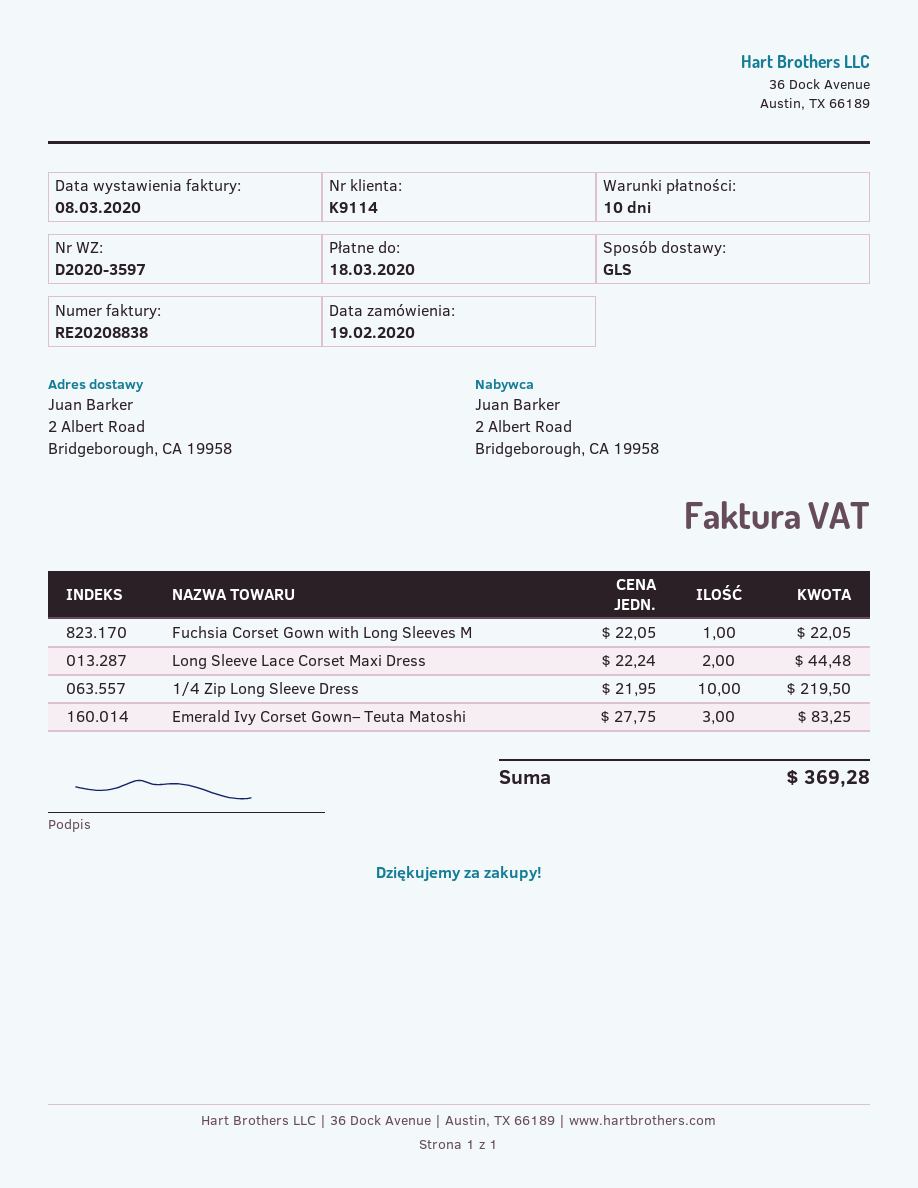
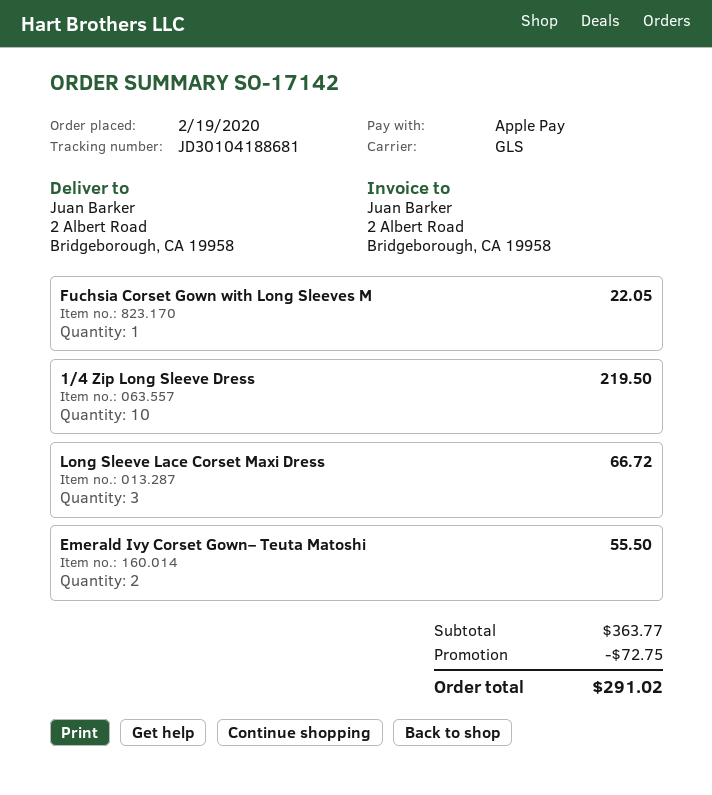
Long Sleeve Lace Corset Maxi Dress: 2 for 44.48 -> 3 for 66.72
Emerald Ivy Corset Gown– Teuta Matoshi: 3 for 83.25 -> 2 for 55.50
discount: none -> 72.75
total: 369.28 -> 291.02

